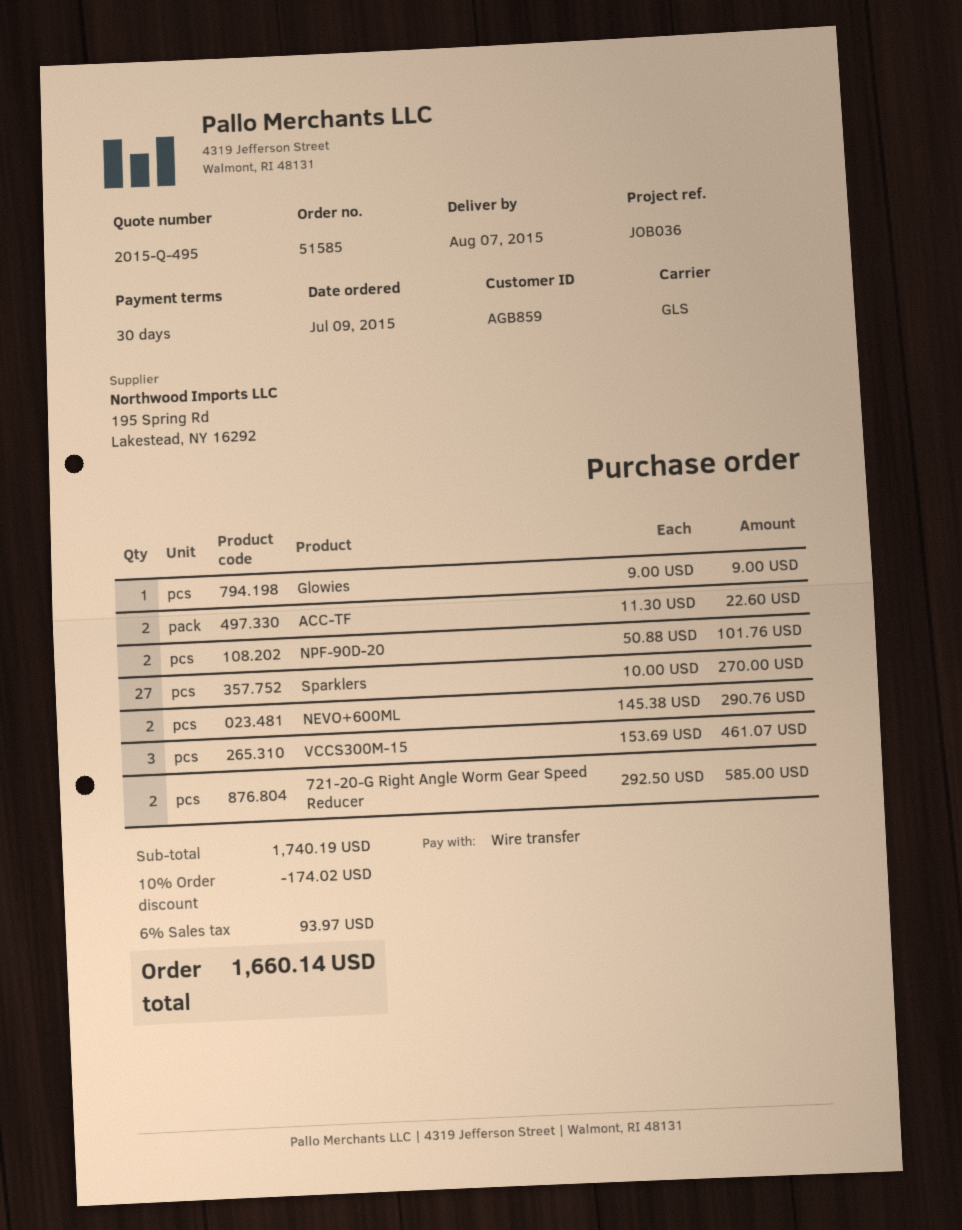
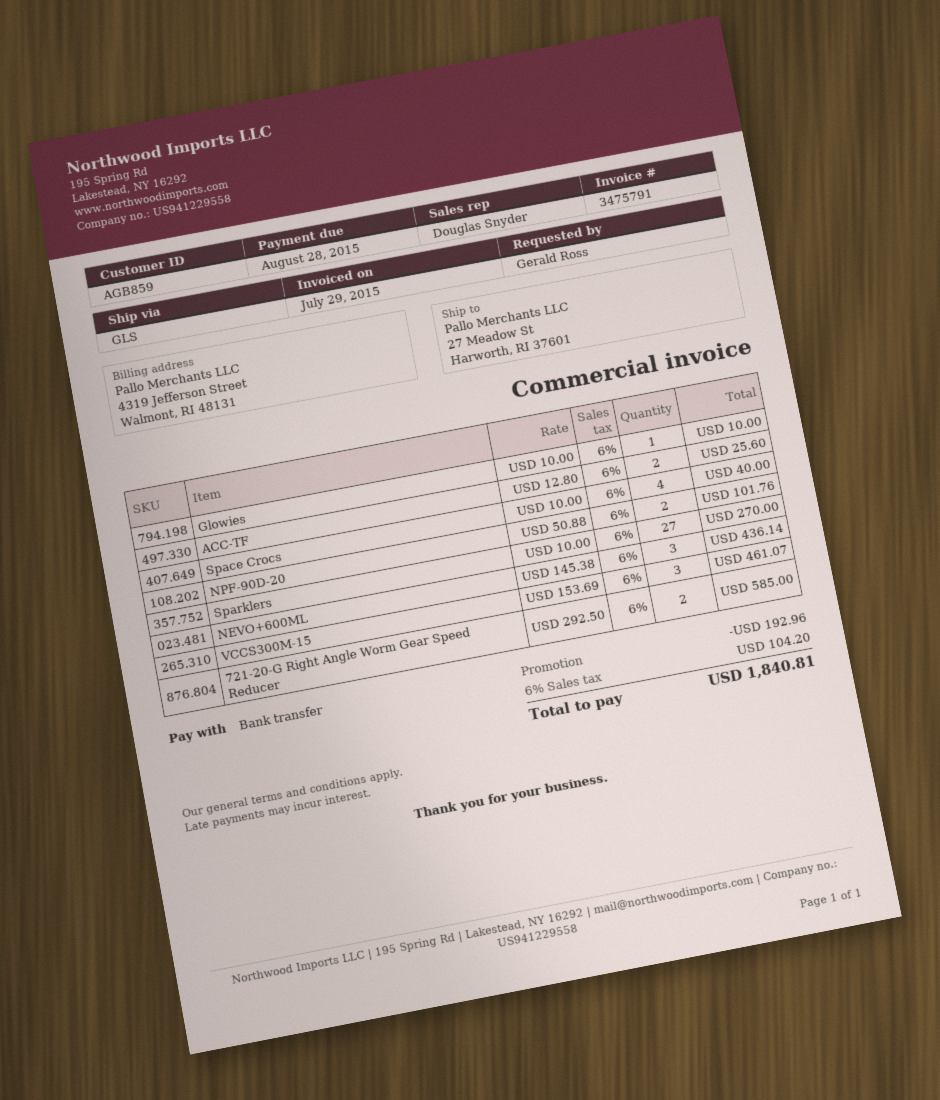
Glowies: 1 x 9.00 = 9.00 -> 1 x 10.00 = 10.00
ACC-TF: 2 x 11.30 = 22.60 -> 2 x 12.80 = 25.60
NEVO+600ML: 2 x 145.38 = 290.76 -> 3 x 145.38 = 436.14
Space Crocs: none -> 4 x 10.00 = 40.00
discount: 174.02 -> 192.96
tax: 6% = 93.97 -> 6% = 104.20
total: 1660.14 -> 1840.81

